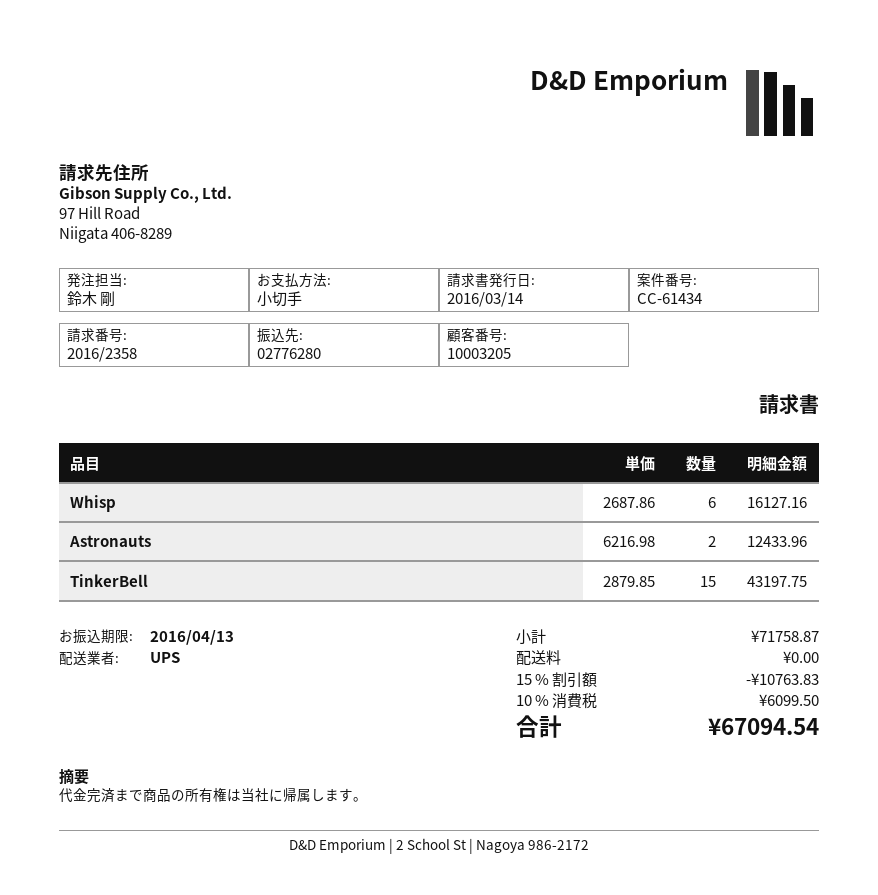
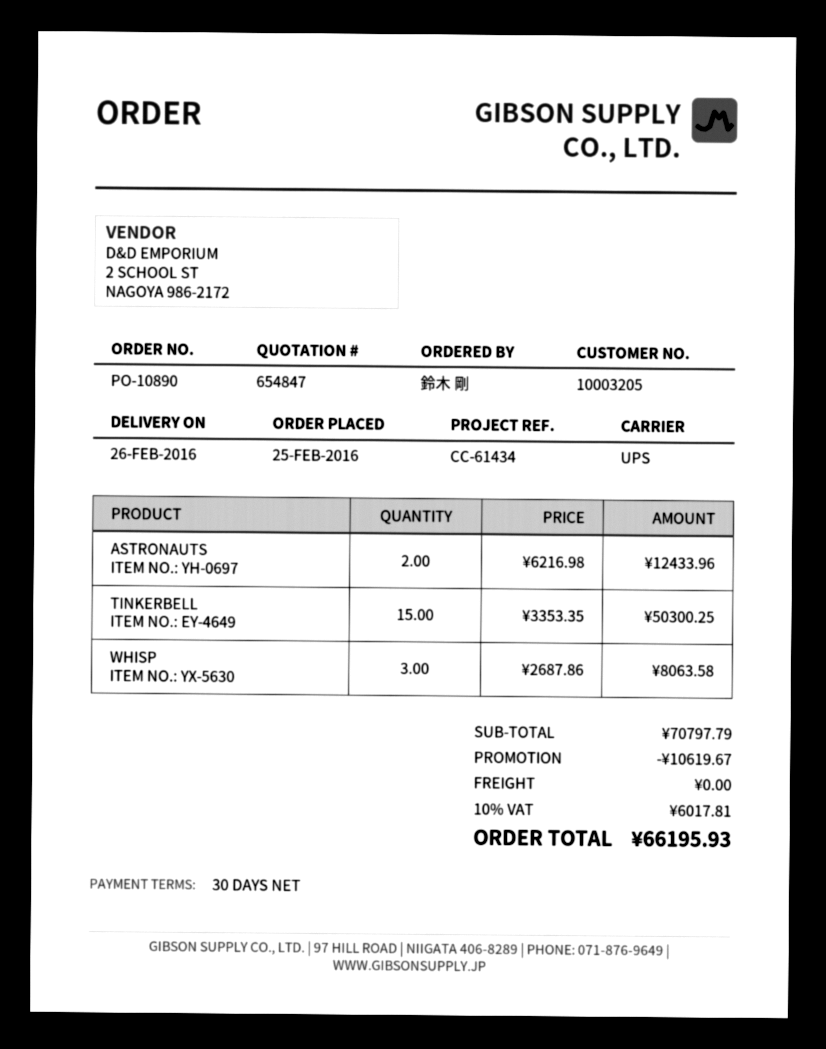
Whisp: 6 x 2687.86 = 16127.16 -> 3 x 2687.86 = 8063.58
TinkerBell: 15 x 2879.85 = 43197.75 -> 15 x 3353.35 = 50300.25
subtotal: 71758.87 -> 70797.79
discount: 10763.83 -> 10619.67
tax: 10% = 6099.50 -> 10% = 6017.81
total: 67094.54 -> 66195.93

